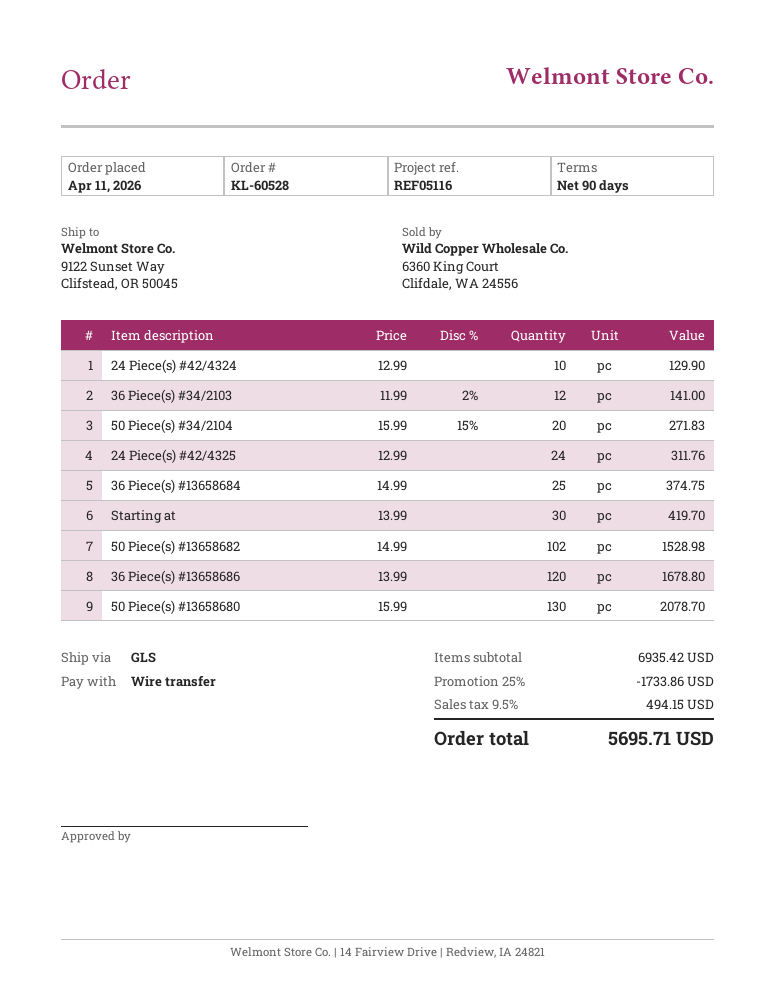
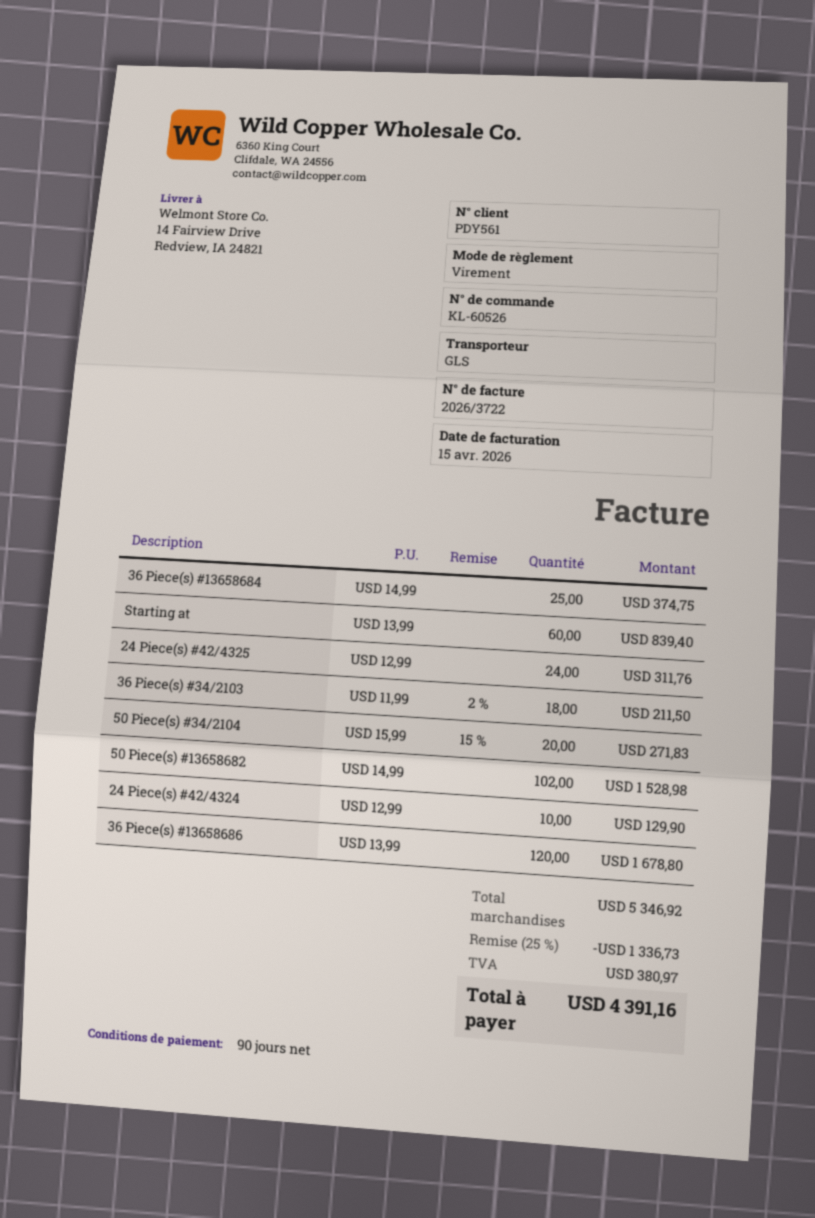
order number: KL-60528 -> KL-60526
ship to: 9122 Sunset Way, Clifstead, OR 50045 -> 14 Fairview Drive, Redview, IA 24821
36 Piece(s) #34/2103: 12 x 11.99 - 2% = 141.00 -> 18 x 11.99 - 2% = 211.50
Starting at: 30 x 13.99 = 419.70 -> 60 x 13.99 = 839.40
50 Piece(s) #13658680: 130 x 15.99 = 2078.70 -> none
subtotal: 6935.42 -> 5346.92
discount: 25% = 1733.86 -> 25% = 1336.73
tax: 494.15 -> 380.97
total: 5695.71 -> 4391.16

